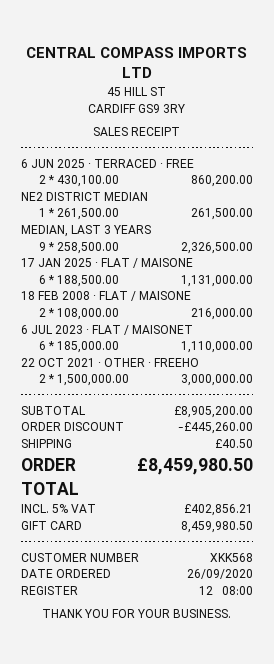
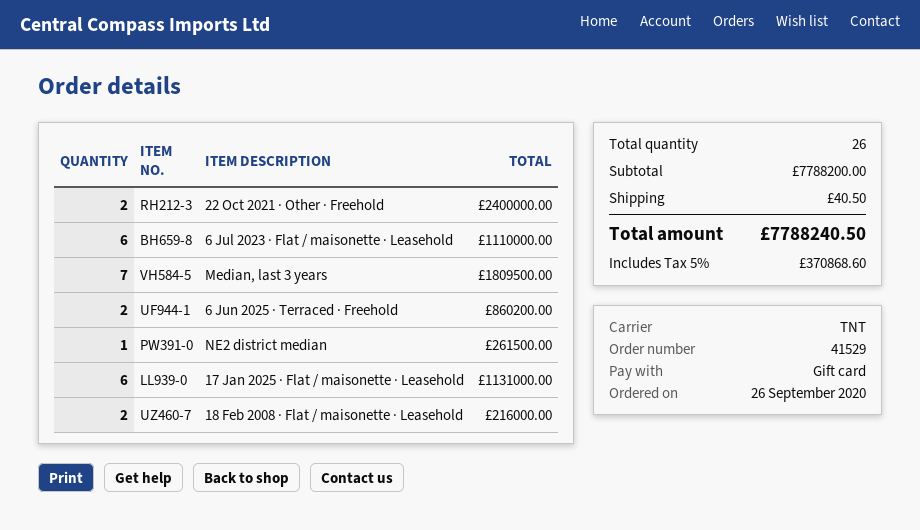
MEDIAN, LAST 3 YEARS: 9 for 2326500.00 -> 7 for 1809500.00
22 OCT 2021 · OTHER · FREEHO: 2 for 3000000.00 -> 2 for 2400000.00
subtotal: 8905200.00 -> 7788200.00
discount: 445260.00 -> none
tax: 5% = 402856.21 -> 5% = 370868.60
total: 8459980.50 -> 7788240.50

